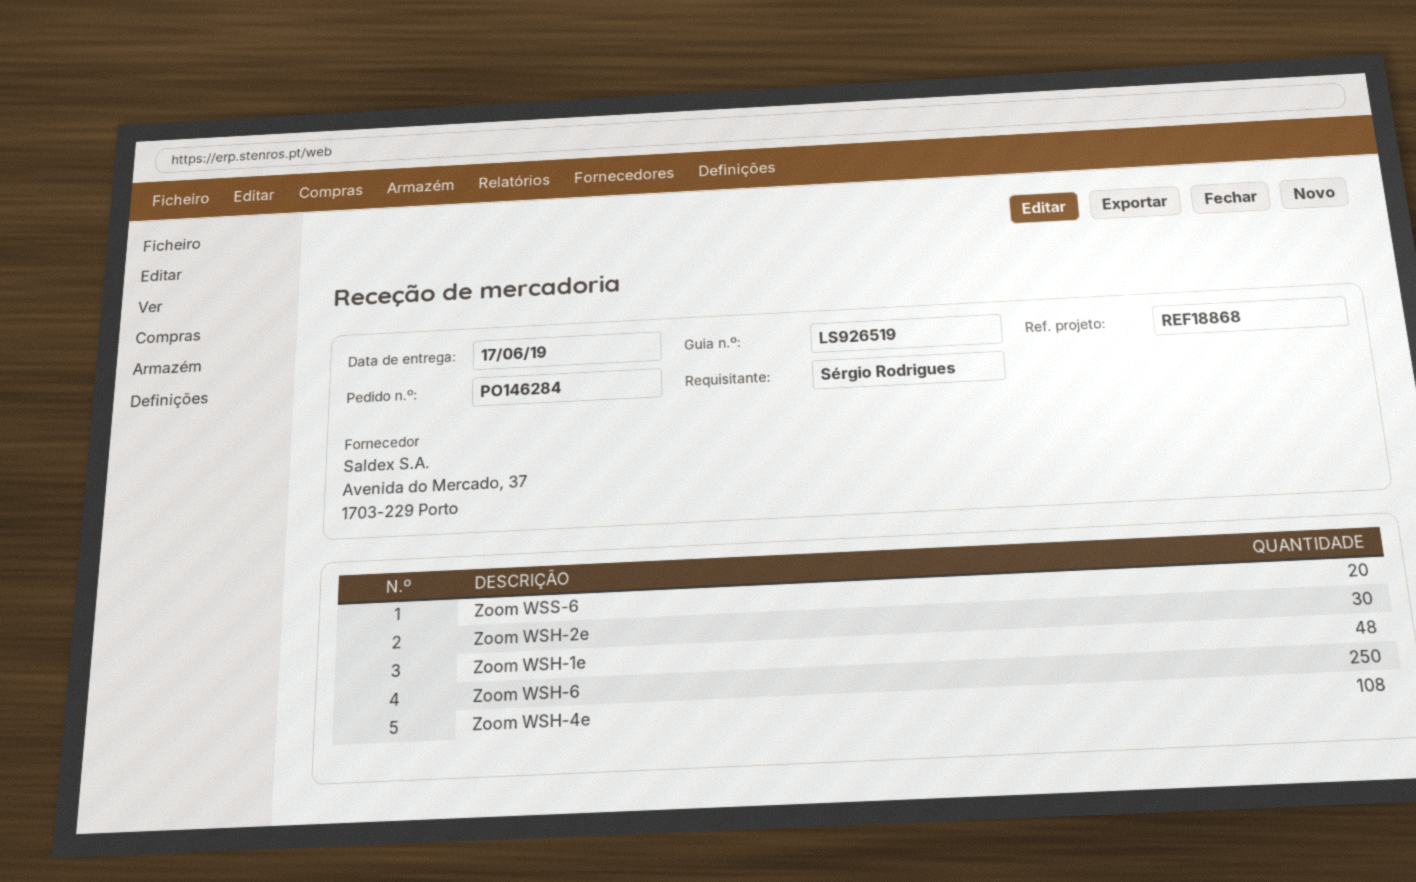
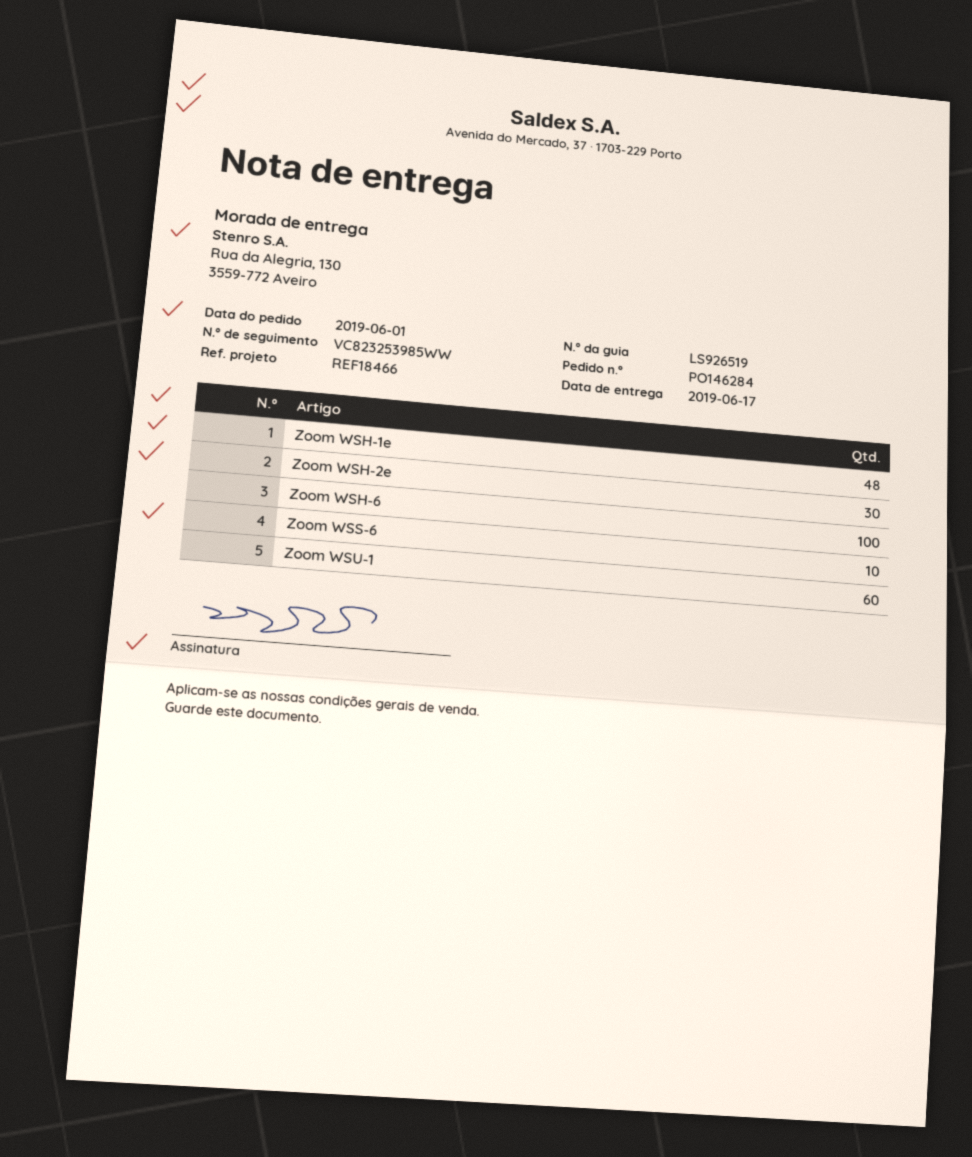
reference: REF18868 -> REF18466
Zoom WSS-6: 20 -> 10
Zoom WSH-6: 250 -> 100
Zoom WSH-4e: 108 -> none
Zoom WSU-1: none -> 60

